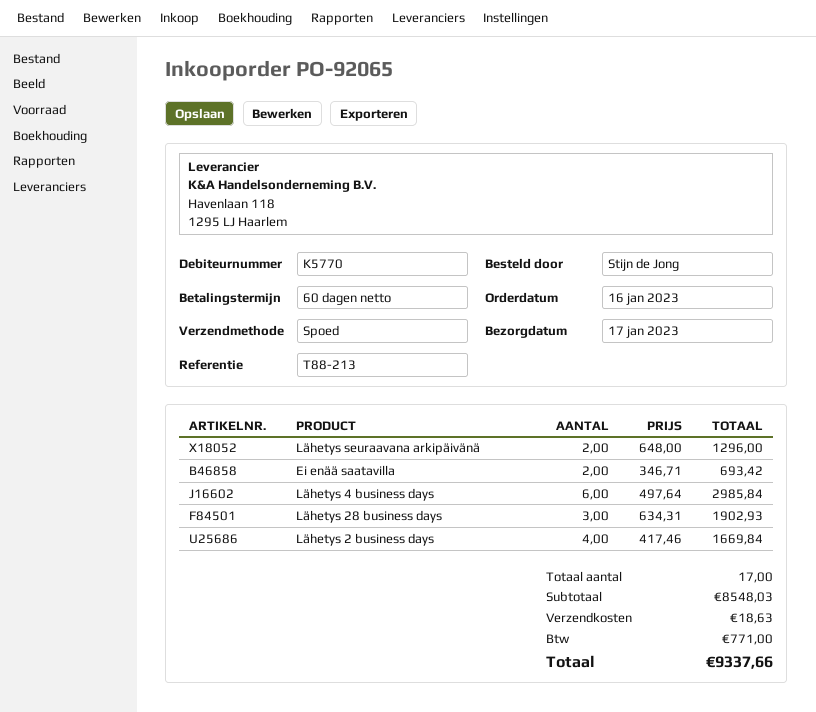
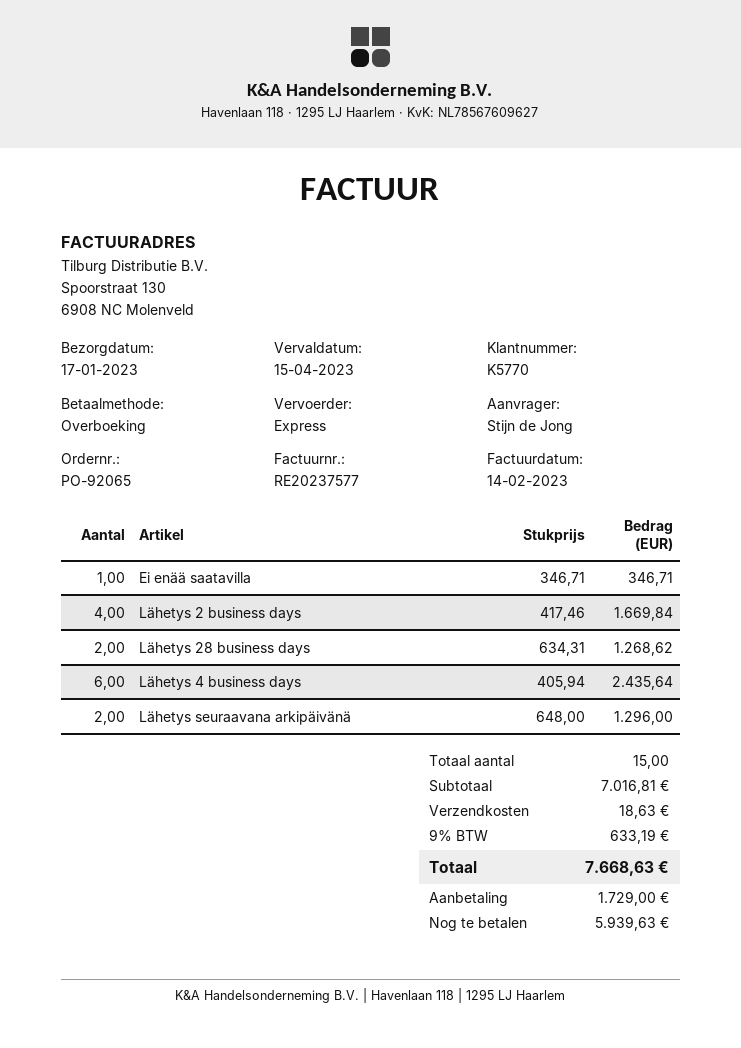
Ei enää saatavilla: 2 x 346.71 = 693.42 -> 1 x 346.71 = 346.71
Lähetys 4 business days: 6 x 497.64 = 2985.84 -> 6 x 405.94 = 2435.64
Lähetys 28 business days: 3 x 634.31 = 1902.93 -> 2 x 634.31 = 1268.62
total quantity: 17 -> 15
subtotal: 8548.03 -> 7016.81
tax: 771.00 -> 633.19
total: 9337.66 -> 7668.63

